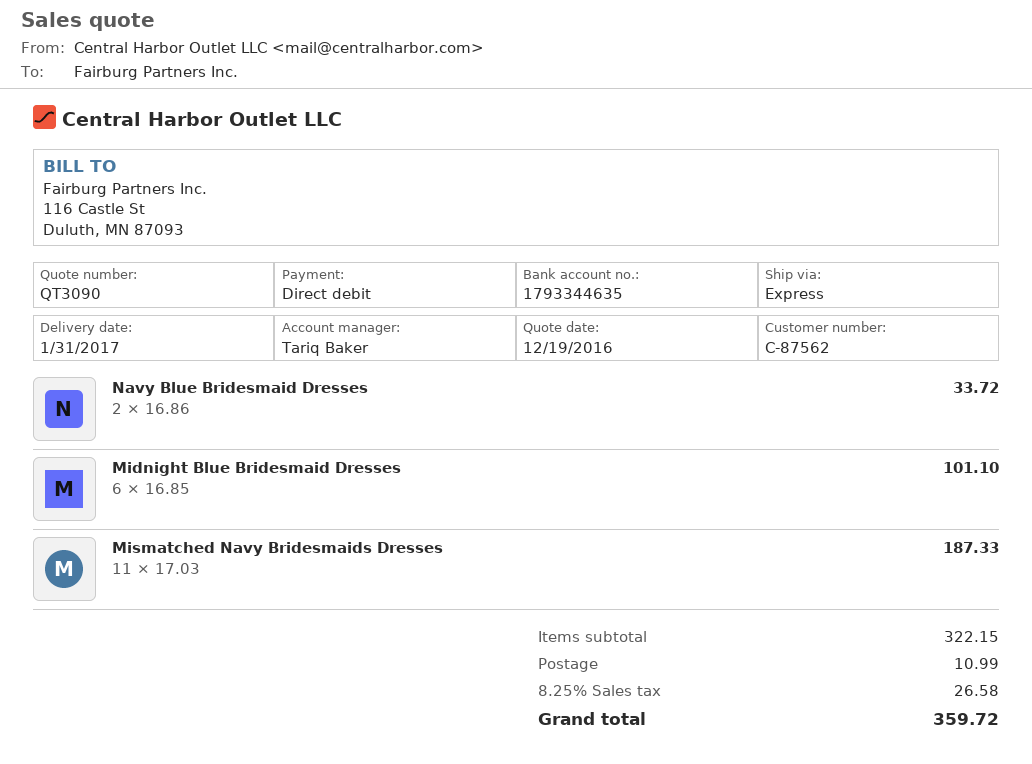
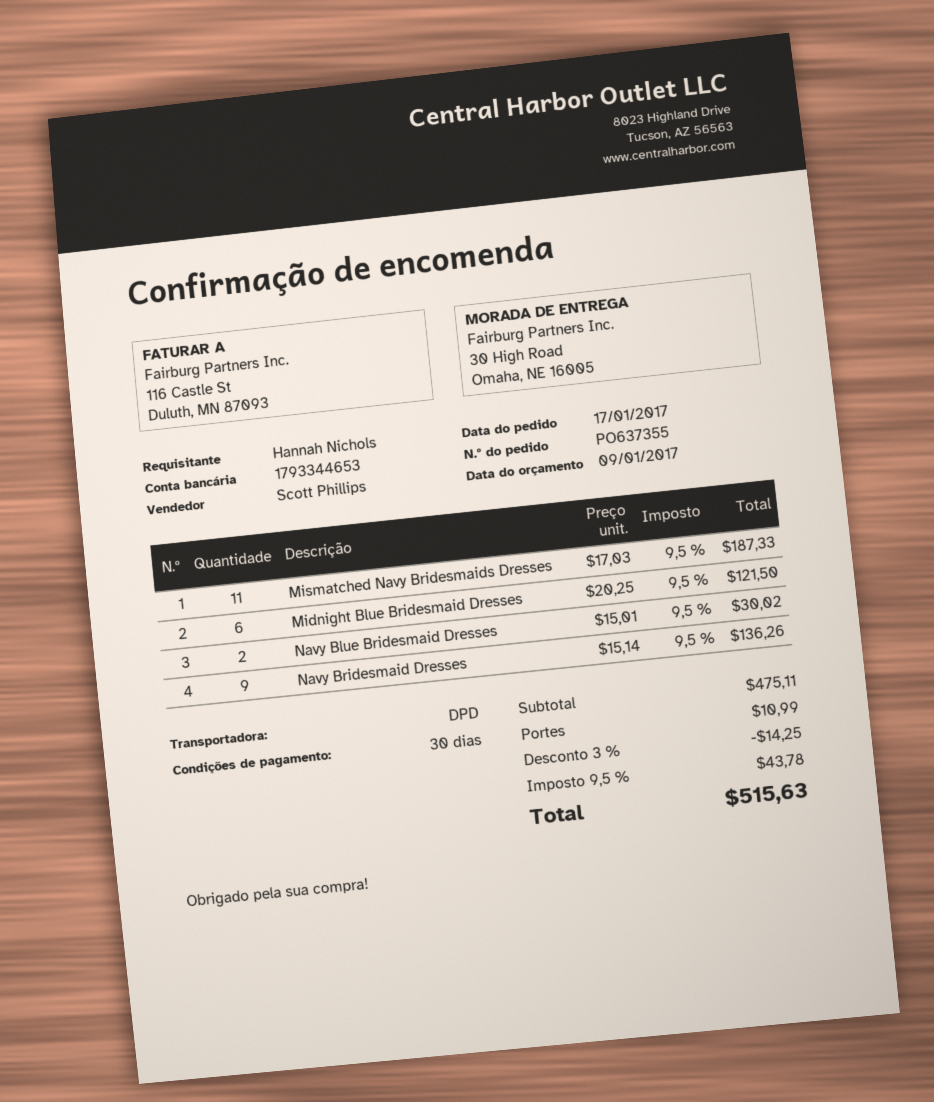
quote date: 2016-12-19 -> 2017-01-09
sales rep: Tariq Baker -> Scott Phillips
bank account: 1793344635 -> 1793344653
shipping method: express -> DPD
Navy Blue Bridesmaid Dresses: 2 x 16.86 = 33.72 -> 2 x 15.01 = 30.02
Midnight Blue Bridesmaid Dresses: 6 x 16.85 = 101.10 -> 6 x 20.25 = 121.50
Navy Bridesmaid Dresses: none -> 9 x 15.14 = 136.26
subtotal: 322.15 -> 475.11
discount: none -> 3% = 14.25
tax: 8.25% = 26.58 -> 9.5% = 43.78
total: 359.72 -> 515.63

